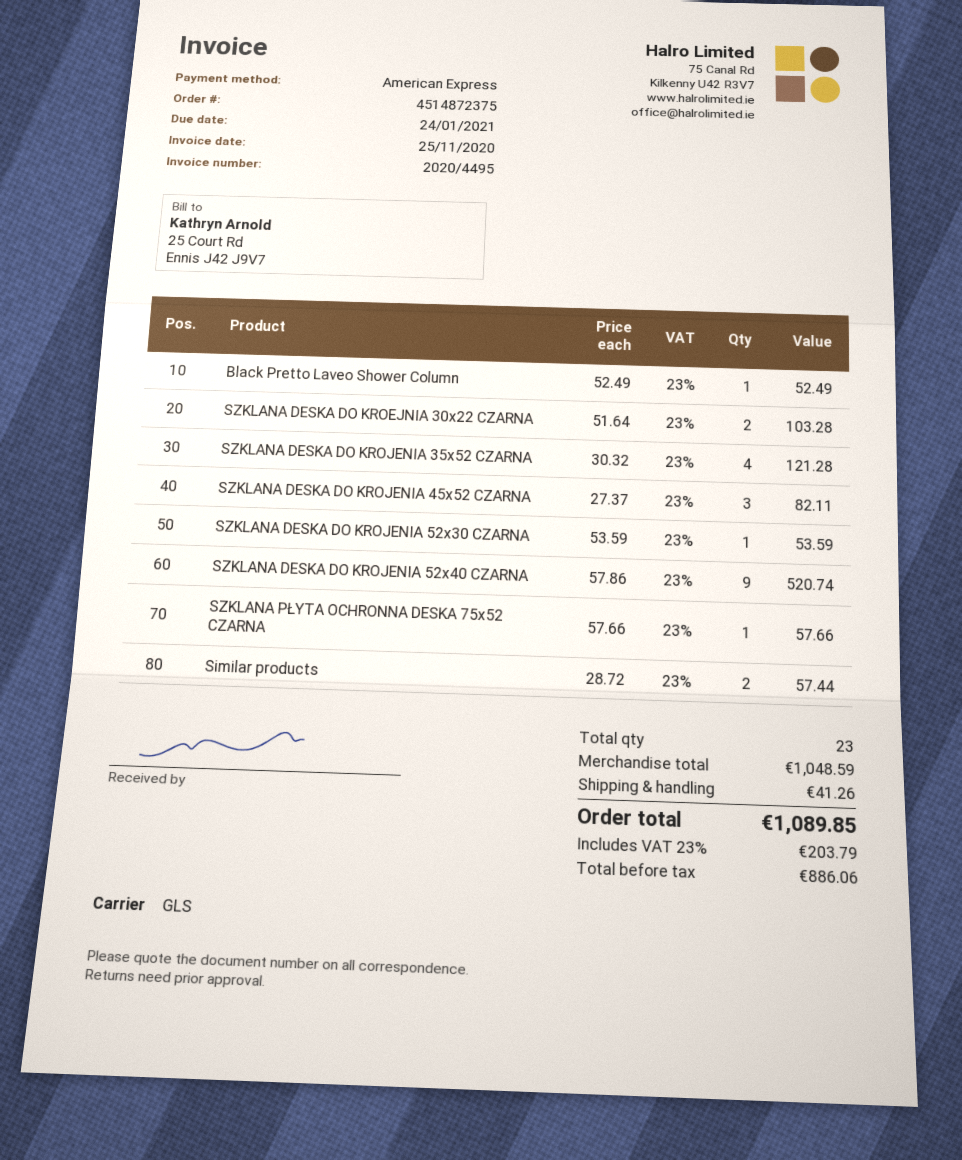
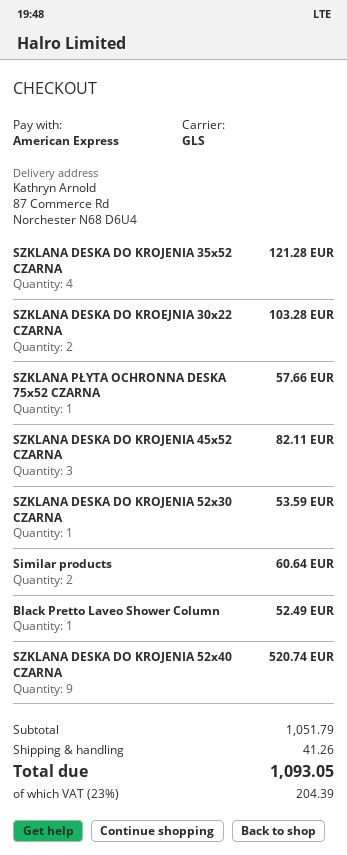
Similar products: 2 for 57.44 -> 2 for 60.64
subtotal: 1048.59 -> 1051.79
tax: 23% = 203.79 -> 23% = 204.39
total: 1089.85 -> 1093.05

